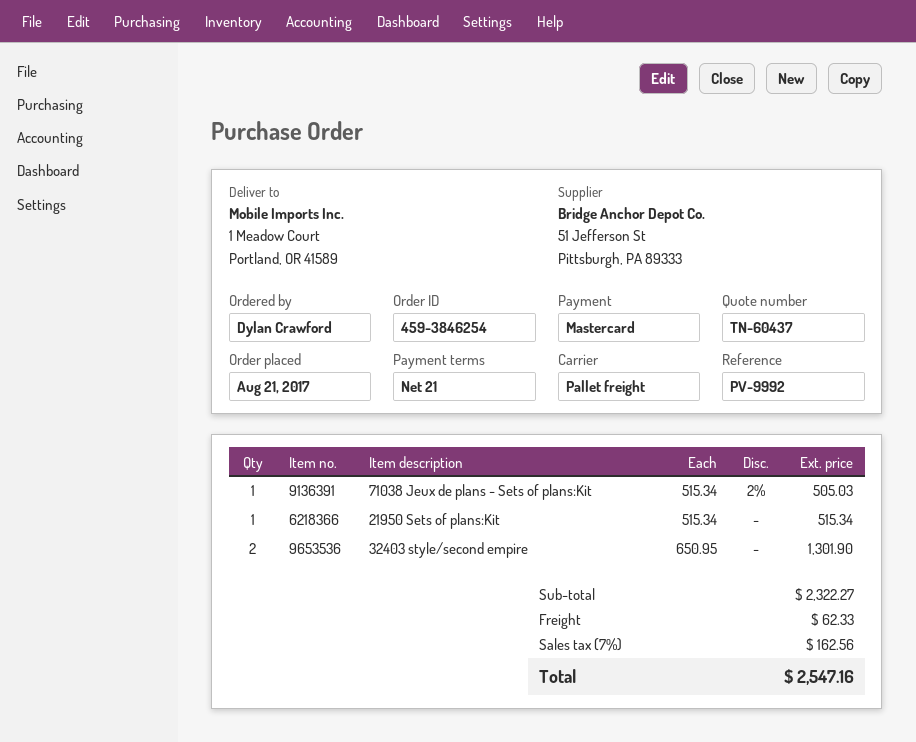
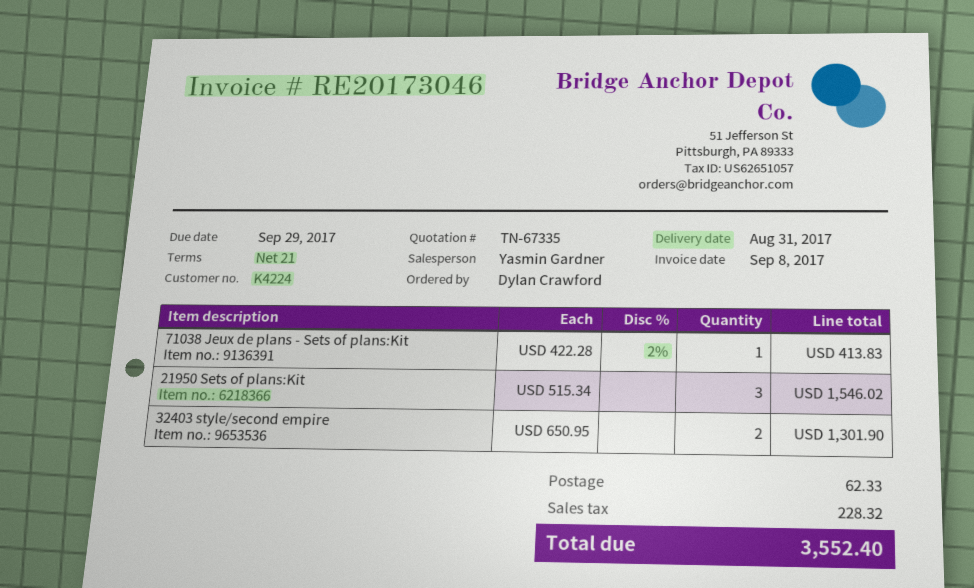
quote number: TN-60437 -> TN-67335
71038 Jeux de plans - Sets of plans:Kit: 1 x 515.34 - 2% = 505.03 -> 1 x 422.28 - 2% = 413.83
21950 Sets of plans:Kit: 1 x 515.34 = 515.34 -> 3 x 515.34 = 1546.02
tax: 162.56 -> 228.32
total: 2547.16 -> 3552.40

